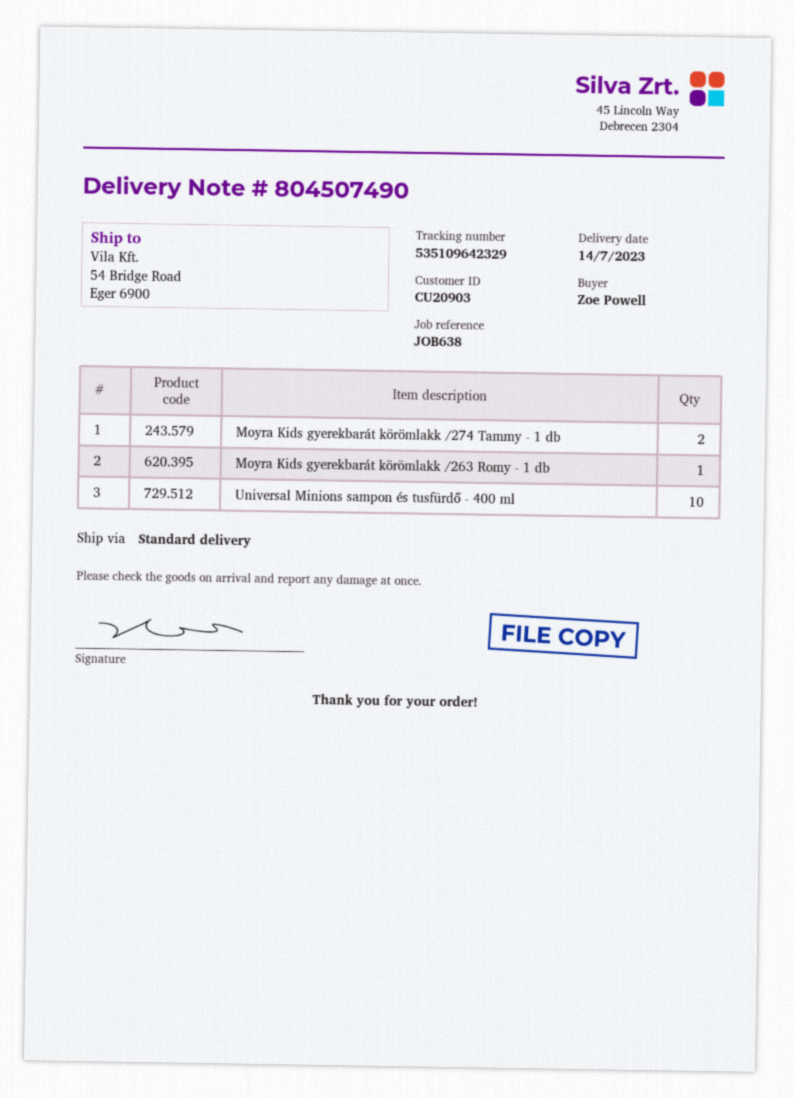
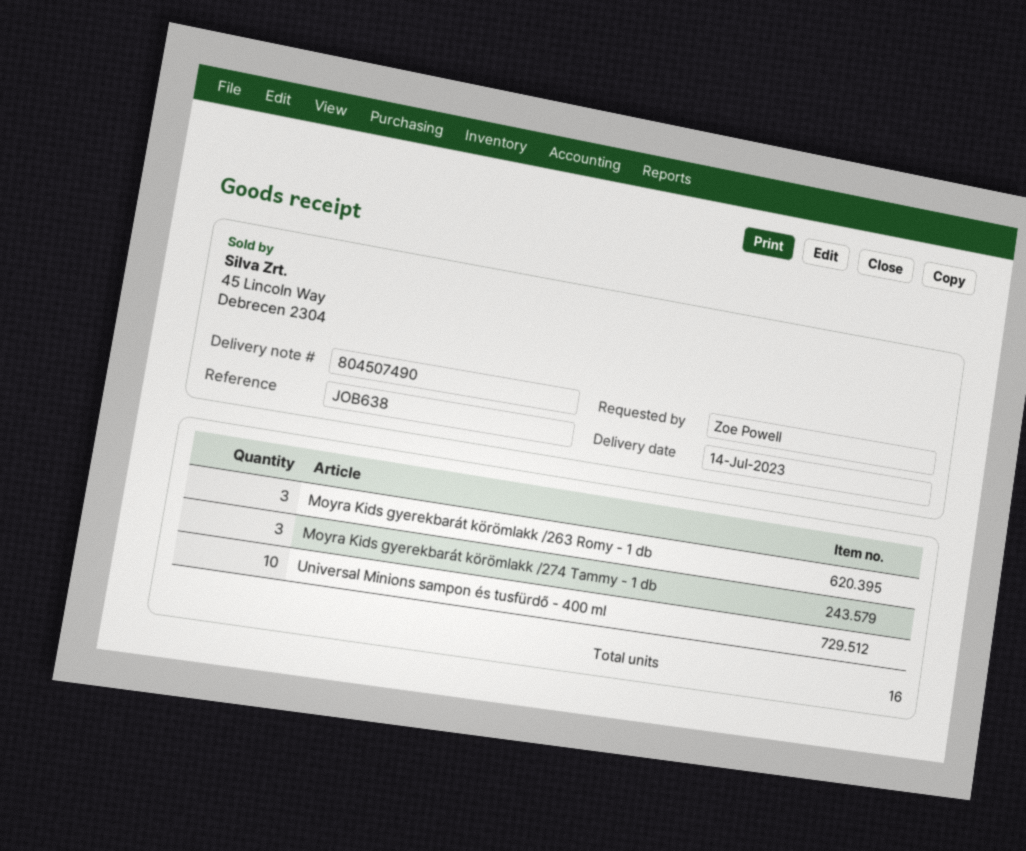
Moyra Kids gyerekbarát körömlakk /274 Tammy - 1 db: 2 -> 3
Moyra Kids gyerekbarát körömlakk /263 Romy - 1 db: 1 -> 3

